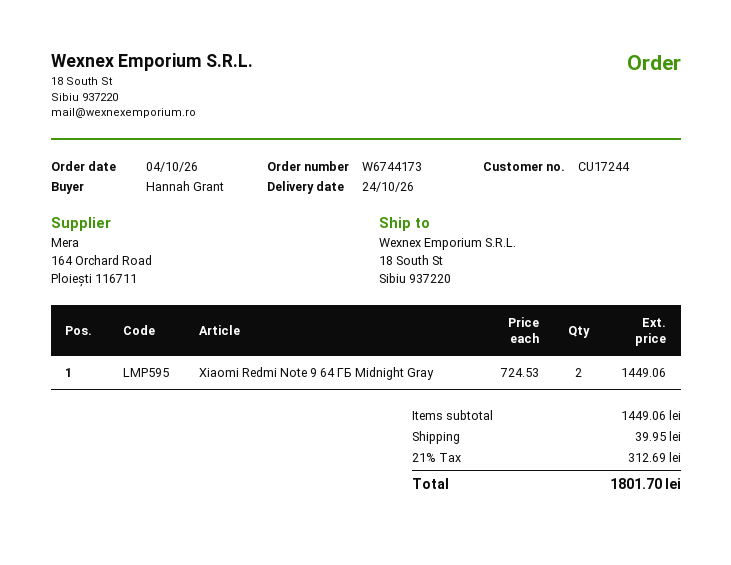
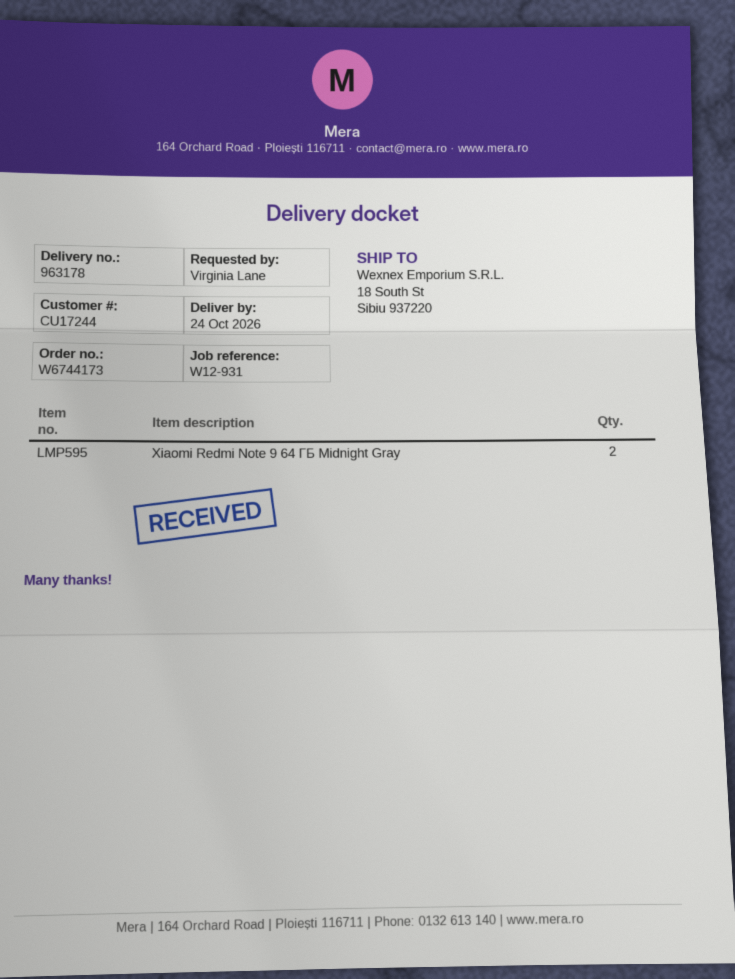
ordered by: Hannah Grant -> Virginia Lane

